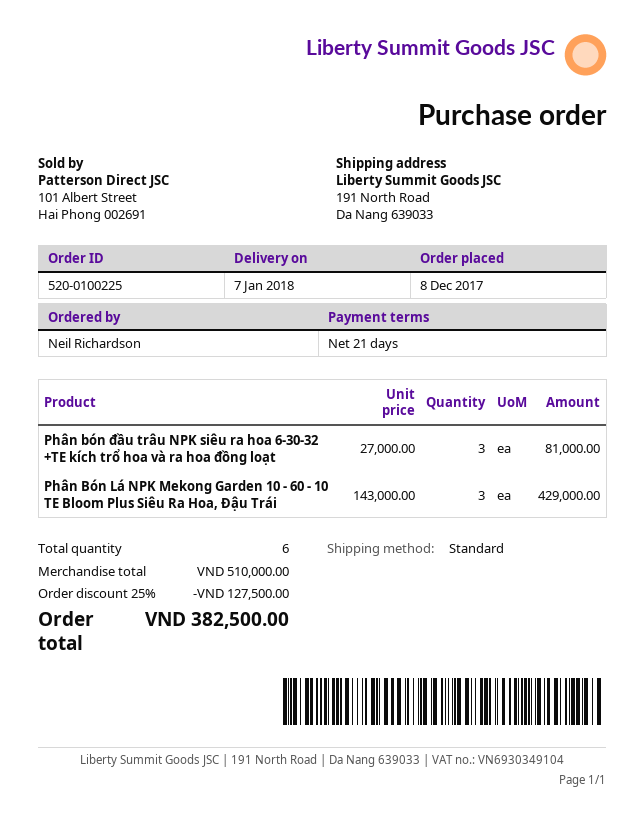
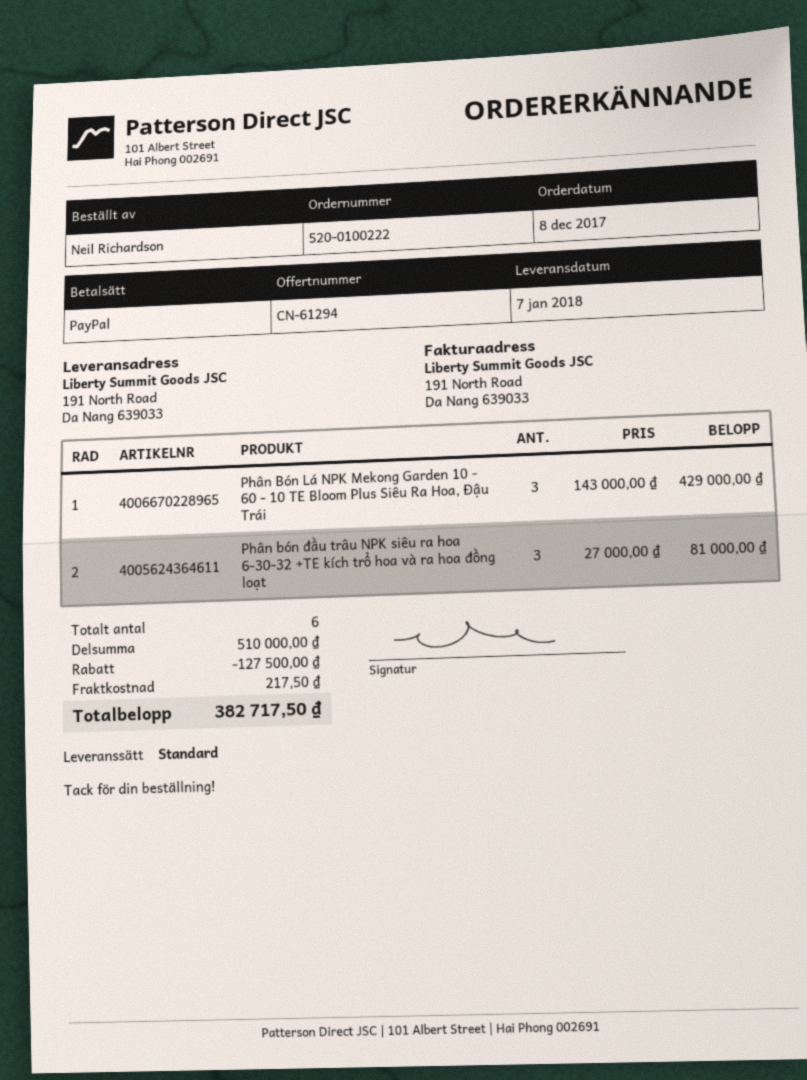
order number: 520-0100225 -> 520-0100222
shipping: none -> 217.50
total: 382500.00 -> 382717.50

